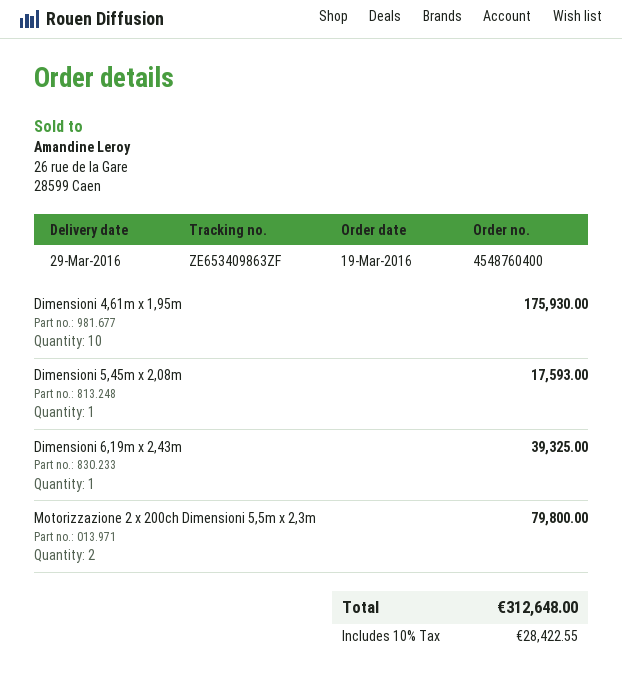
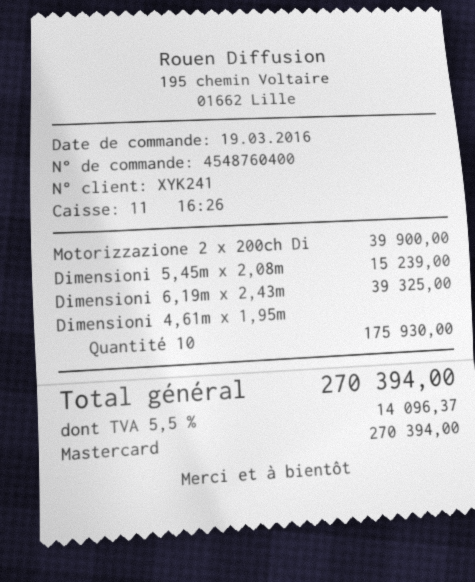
Dimensioni 5,45m x 2,08m: 1 for 17593.00 -> 1 for 15239.00
Motorizzazione 2 x 200ch Dimensioni 5,5m x 2,3m: 2 for 79800.00 -> 1 for 39900.00
tax: 10% = 28422.55 -> 5.5% = 14096.37
total: 312648.00 -> 270394.00

